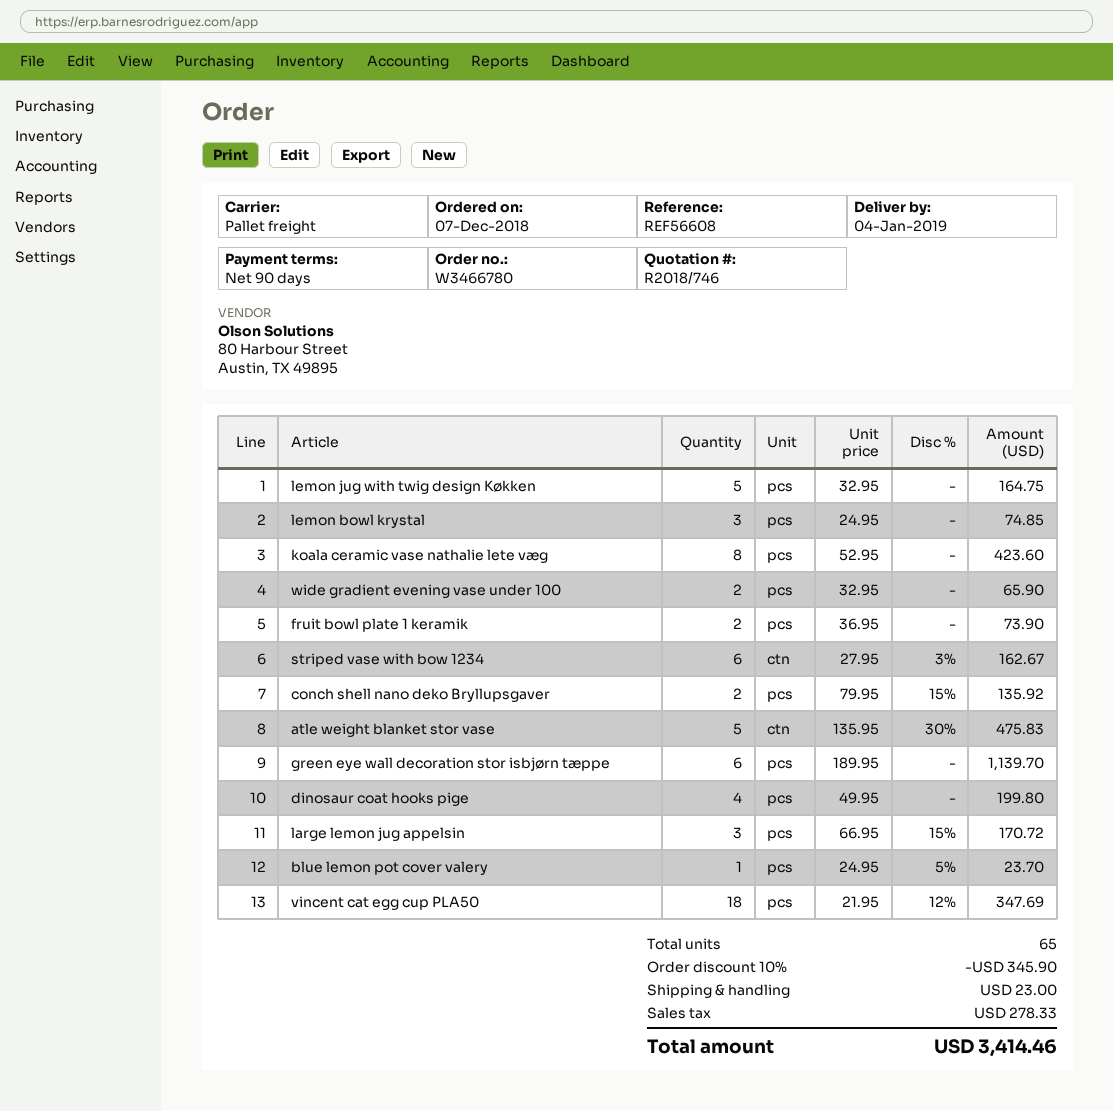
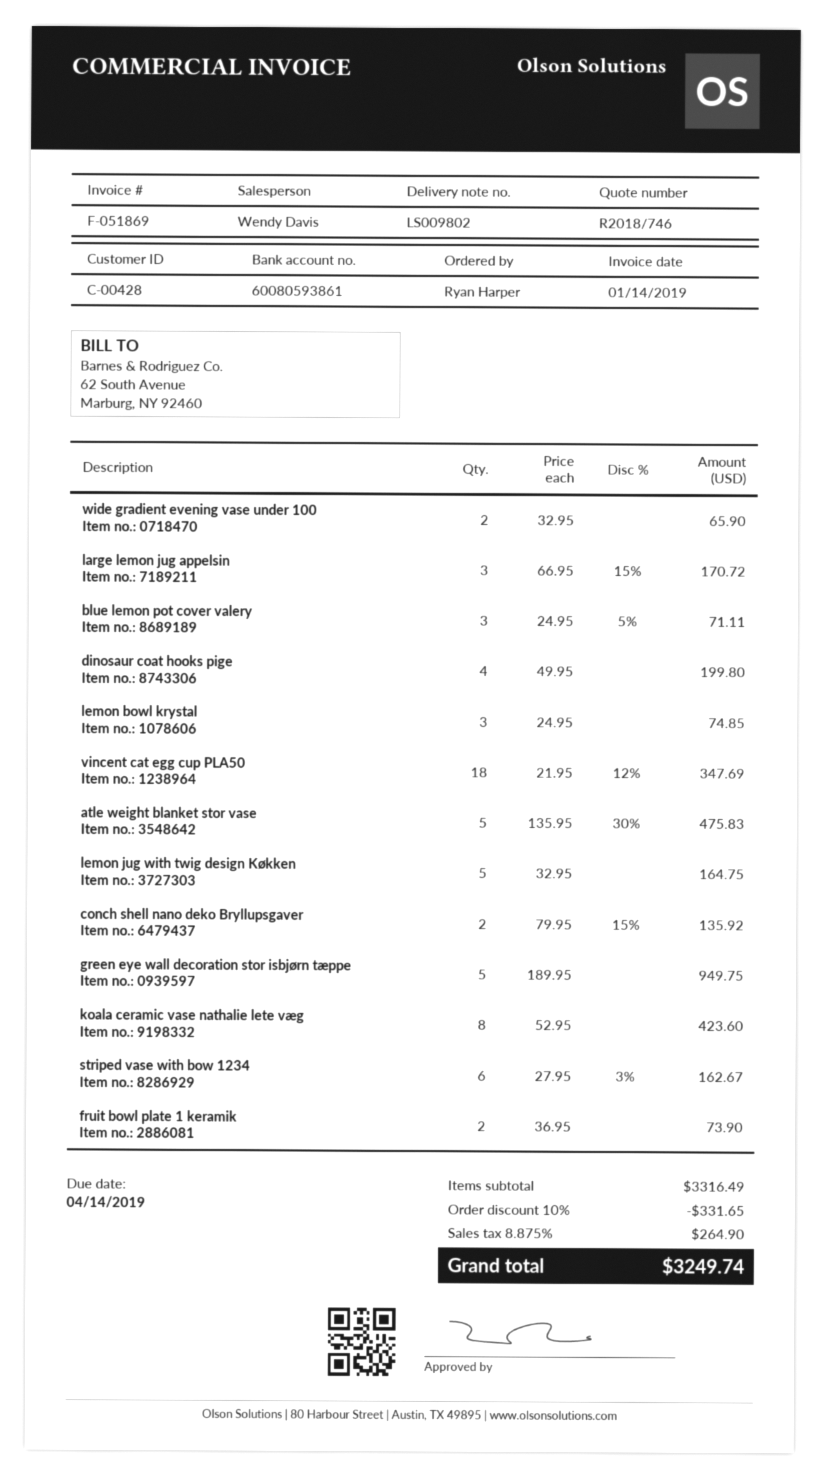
green eye wall decoration stor isbjørn tæppe: 6 x 189.95 = 1139.70 -> 5 x 189.95 = 949.75
blue lemon pot cover valery: 1 x 24.95 - 5% = 23.70 -> 3 x 24.95 - 5% = 71.11
discount: 10% = 345.90 -> 10% = 331.65
shipping: 23.00 -> none
tax: 278.33 -> 264.90
total: 3414.46 -> 3249.74

